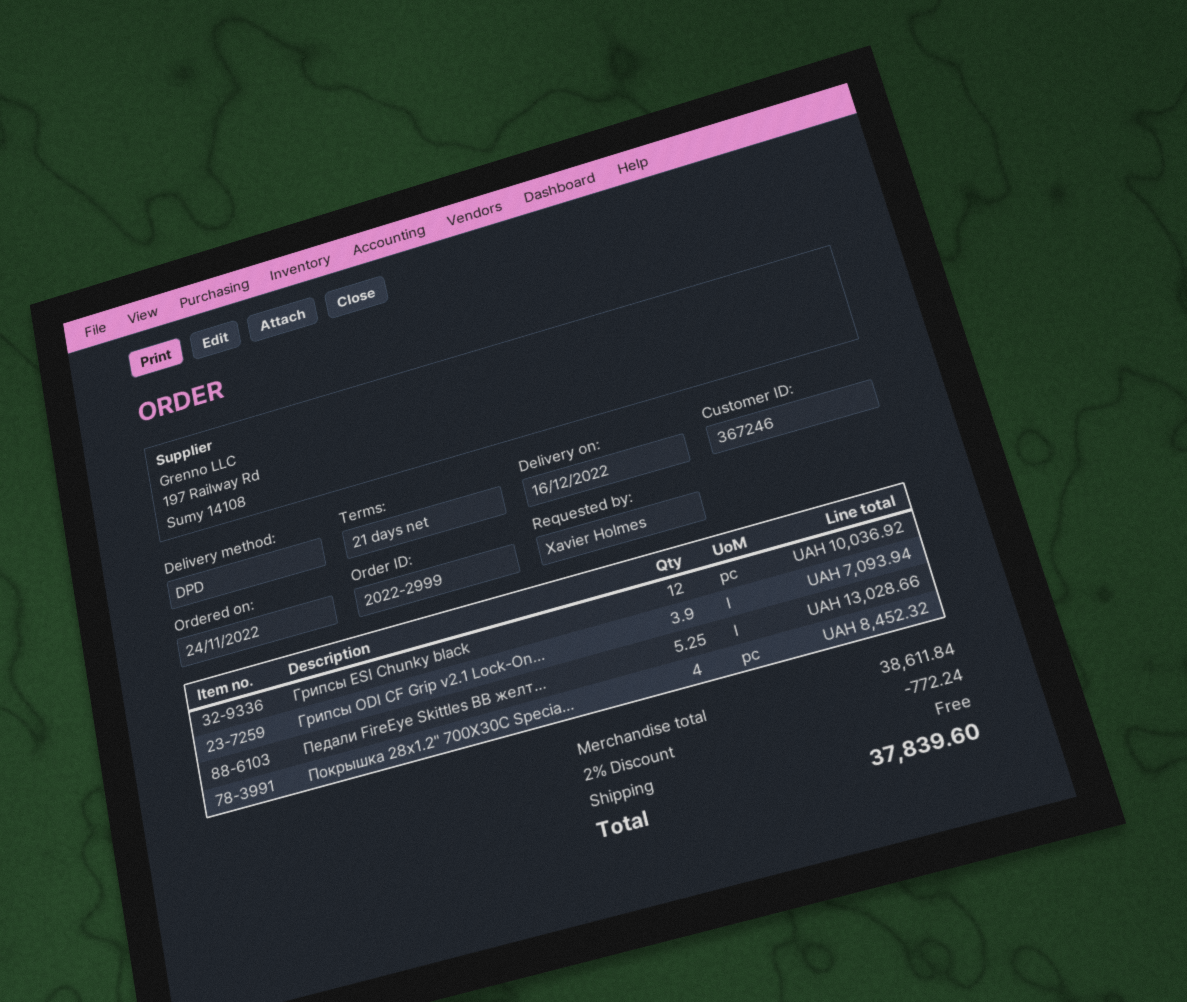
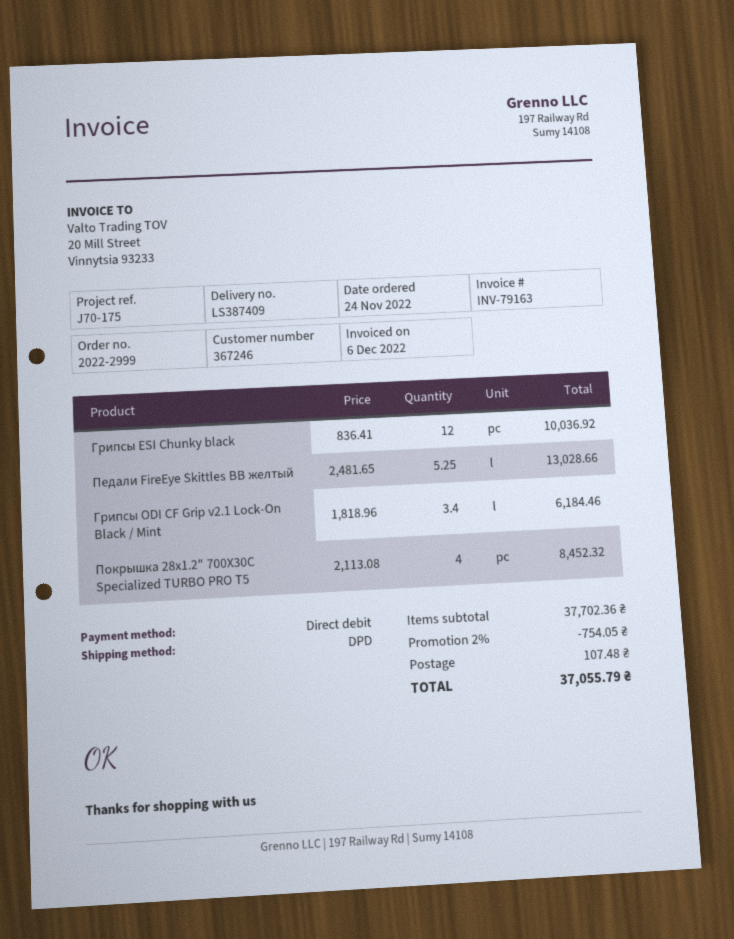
Грипсы ODI CF Grip v2.1 Lock-On...: 3.9 for 7093.94 -> 3.4 for 6184.46
subtotal: 38611.84 -> 37702.36
discount: 2% = 772.24 -> 2% = 754.05
shipping: 0.00 -> 107.48
total: 37839.60 -> 37055.79

